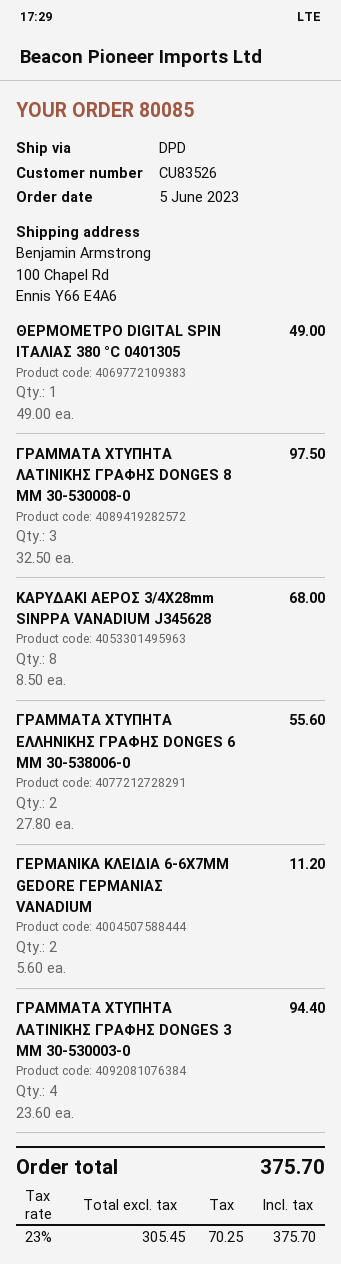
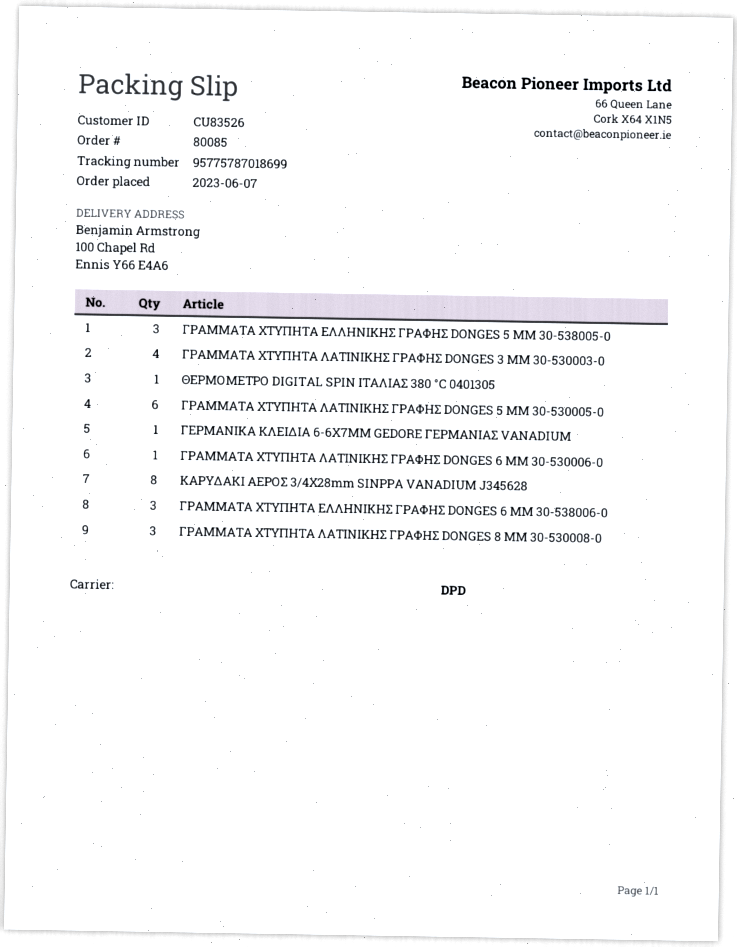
order date: 2023-06-05 -> 2023-06-07
ΓΡΑΜΜΑΤΑ ΧΤΥΠΗΤΑ ΕΛΛΗΝΙΚΗΣ ΓΡΑΦΗΣ DONGES 6 MM 30-538006-0: 2 -> 3
ΓΕΡΜΑΝΙΚΑ ΚΛΕΙΔΙΑ 6-6X7ΜΜ GEDORE ΓΕΡΜΑΝΙΑΣ VANADIUM: 2 -> 1
ΓΡΑΜΜΑΤΑ ΧΤΥΠΗΤΑ ΕΛΛΗΝΙΚΗΣ ΓΡΑΦΗΣ DONGES 5 MM 30-538005-0: none -> 3
ΓΡΑΜΜΑΤΑ ΧΤΥΠΗΤΑ ΛΑΤΙΝΙΚΗΣ ΓΡΑΦΗΣ DONGES 5 MM 30-530005-0: none -> 6
ΓΡΑΜΜΑΤΑ ΧΤΥΠΗΤΑ ΛΑΤΙΝΙΚΗΣ ΓΡΑΦΗΣ DONGES 6 MM 30-530006-0: none -> 1

